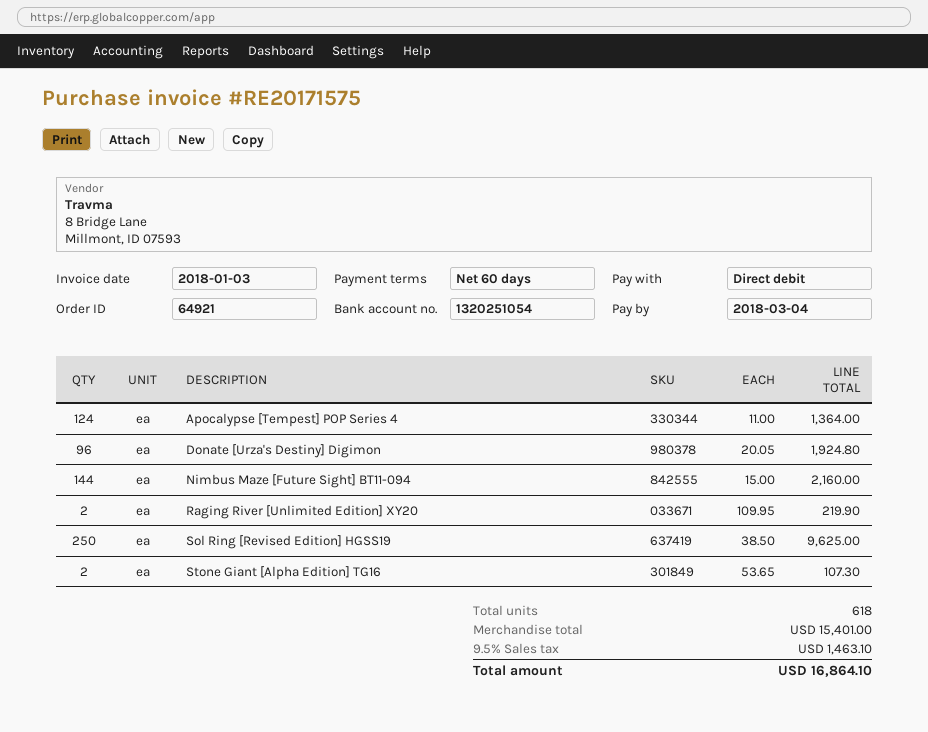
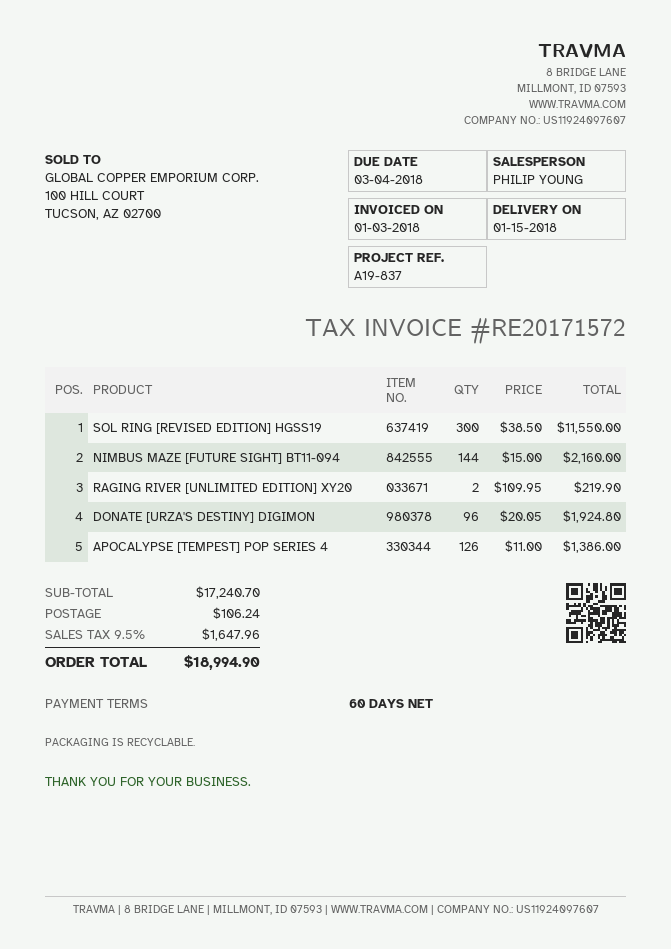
invoice number: RE20171575 -> RE20171572
Apocalypse [Tempest] POP Series 4: 124 x 11.00 = 1364.00 -> 126 x 11.00 = 1386.00
Sol Ring [Revised Edition] HGSS19: 250 x 38.50 = 9625.00 -> 300 x 38.50 = 11550.00
Stone Giant [Alpha Edition] TG16: 2 x 53.65 = 107.30 -> none
subtotal: 15401.00 -> 17240.70
shipping: none -> 106.24
tax: 9.5% = 1463.10 -> 9.5% = 1647.96
total: 16864.10 -> 18994.90

